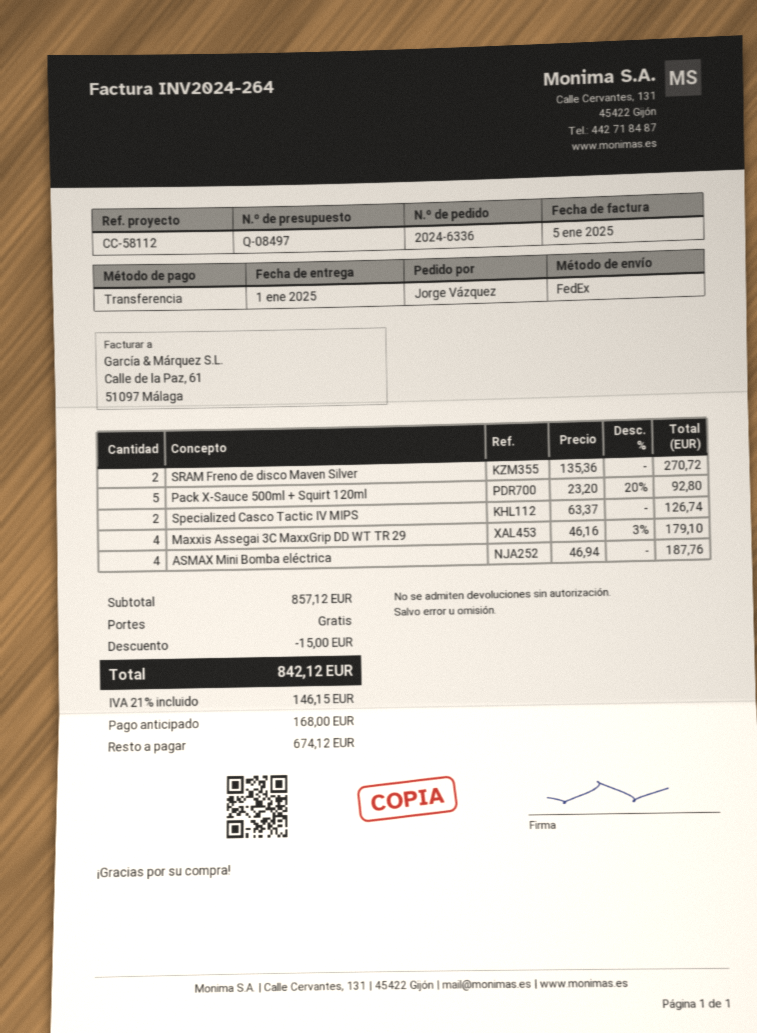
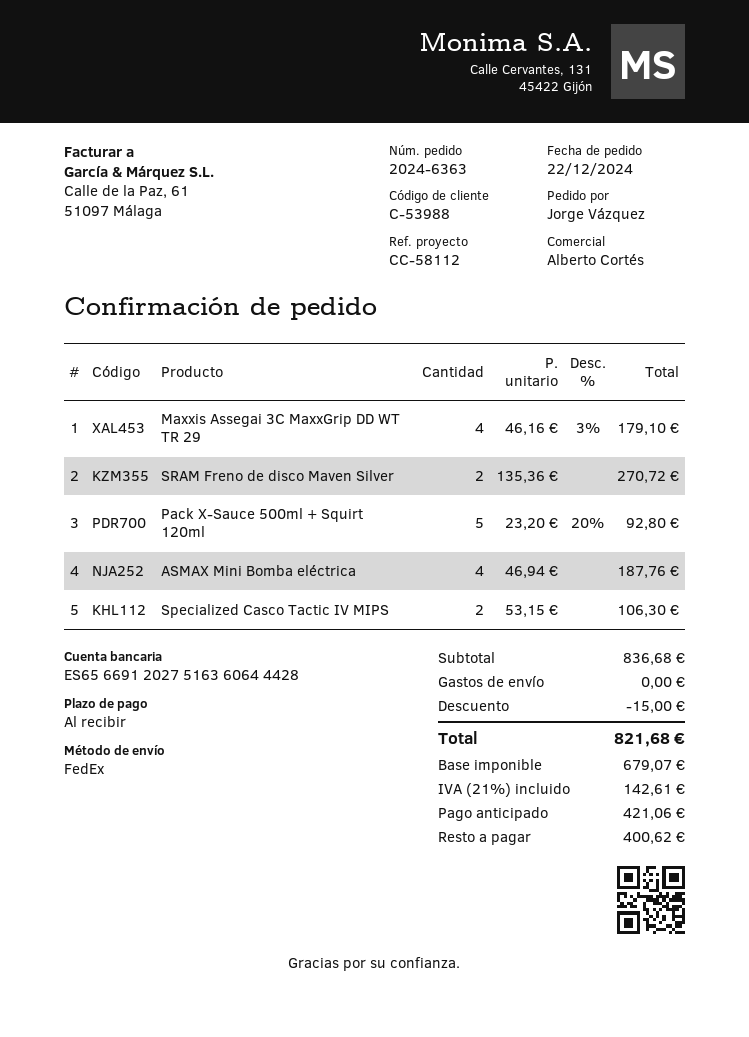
order number: 2024-6336 -> 2024-6363
Specialized Casco Tactic IV MIPS: 2 x 63.37 = 126.74 -> 2 x 53.15 = 106.30
subtotal: 857.12 -> 836.68
tax: 21% = 146.15 -> 21% = 142.61
total: 842.12 -> 821.68
deposit: 168.00 -> 421.06
balance: 674.12 -> 400.62

